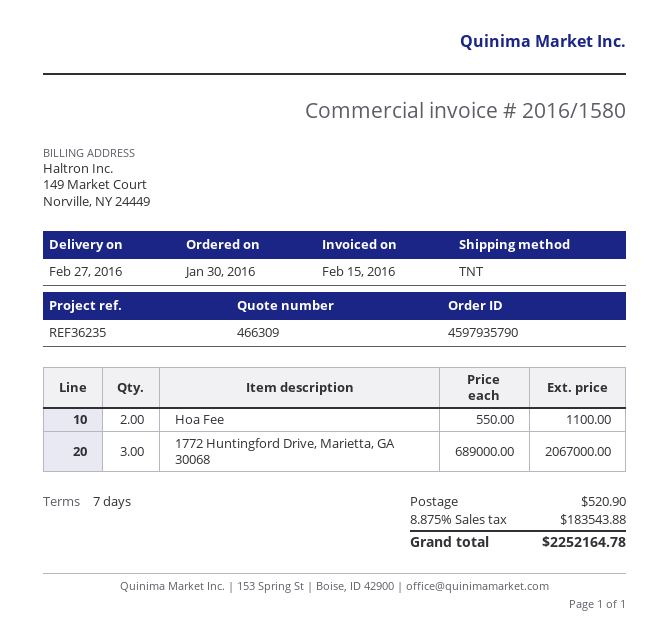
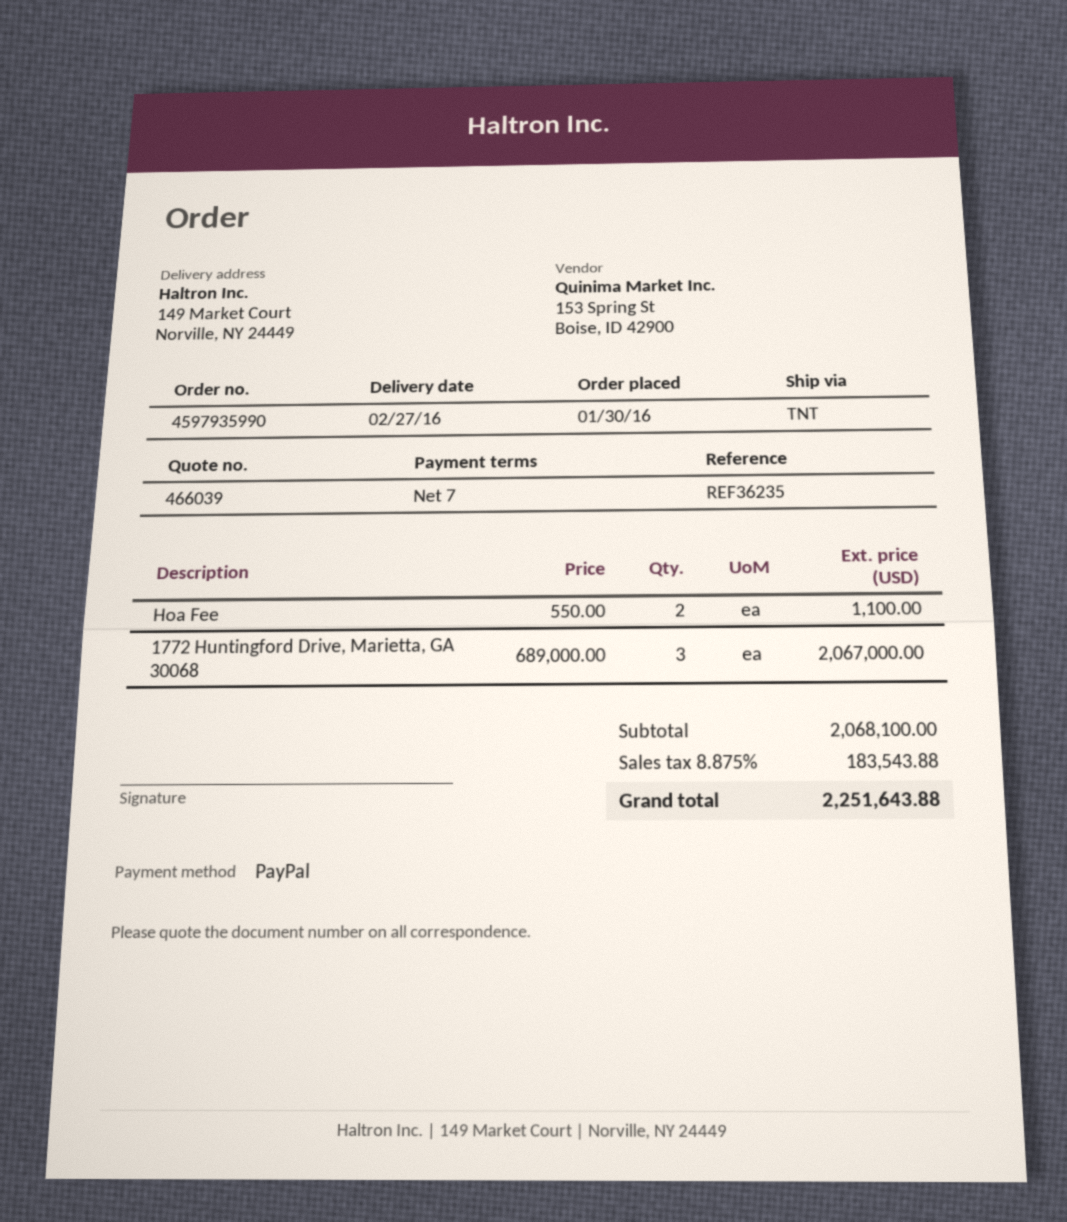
quote number: 466309 -> 466039
order number: 4597935790 -> 4597935990
shipping: 520.90 -> none
total: 2252164.78 -> 2251643.88

